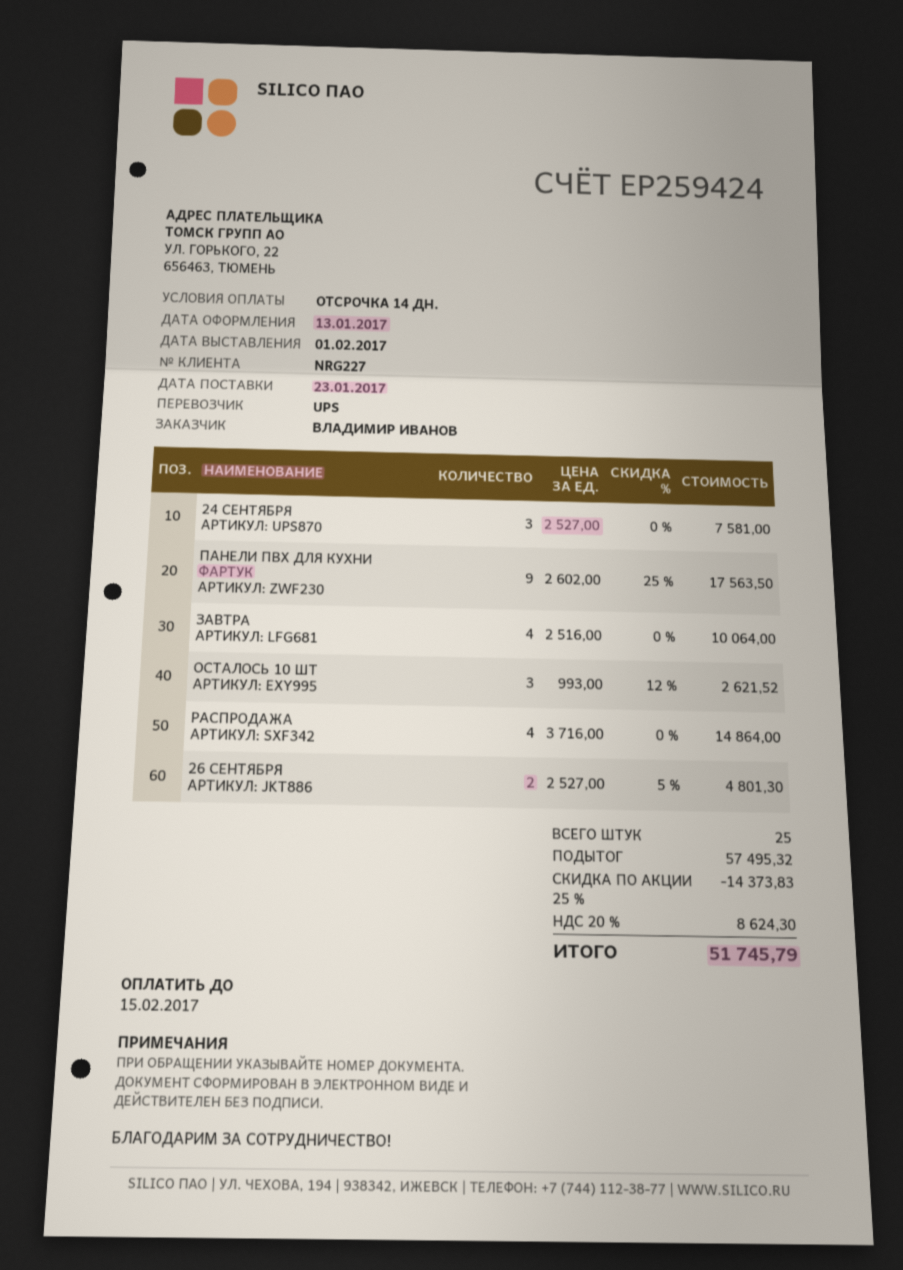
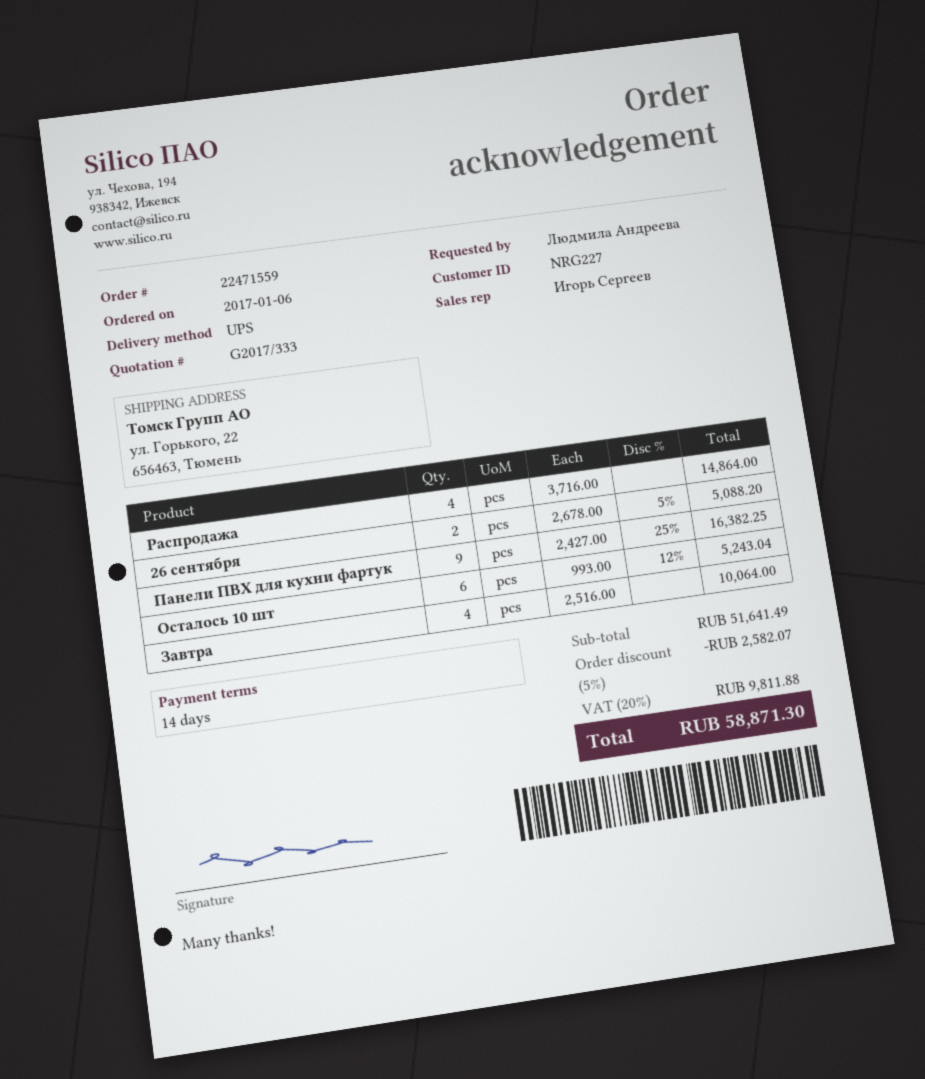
order date: 2017-01-13 -> 2017-01-06
ordered by: ВЛАДИМИР ИВАНОВ -> Людмила Андреева
24 СЕНТЯБРЯ: 3 x 2527.00 = 7581.00 -> none
ПАНЕЛИ ПВХ ДЛЯ КУХНИ ФАРТУК: 9 x 2602.00 - 25% = 17563.50 -> 9 x 2427.00 - 25% = 16382.25
ОСТАЛОСЬ 10 ШТ: 3 x 993.00 - 12% = 2621.52 -> 6 x 993.00 - 12% = 5243.04
26 СЕНТЯБРЯ: 2 x 2527.00 - 5% = 4801.30 -> 2 x 2678.00 - 5% = 5088.20
subtotal: 57495.32 -> 51641.49
discount: 25% = 14373.83 -> 5% = 2582.07
tax: 20% = 8624.30 -> 20% = 9811.88
total: 51745.79 -> 58871.30

